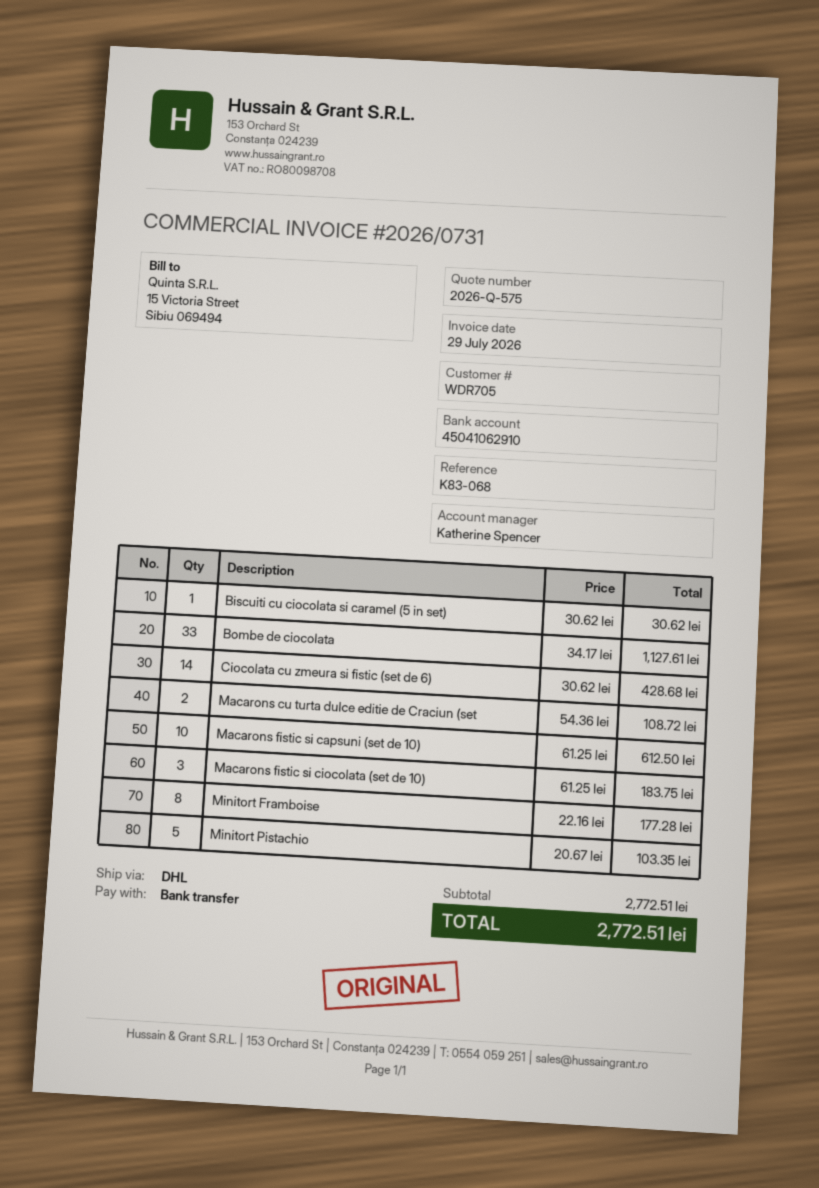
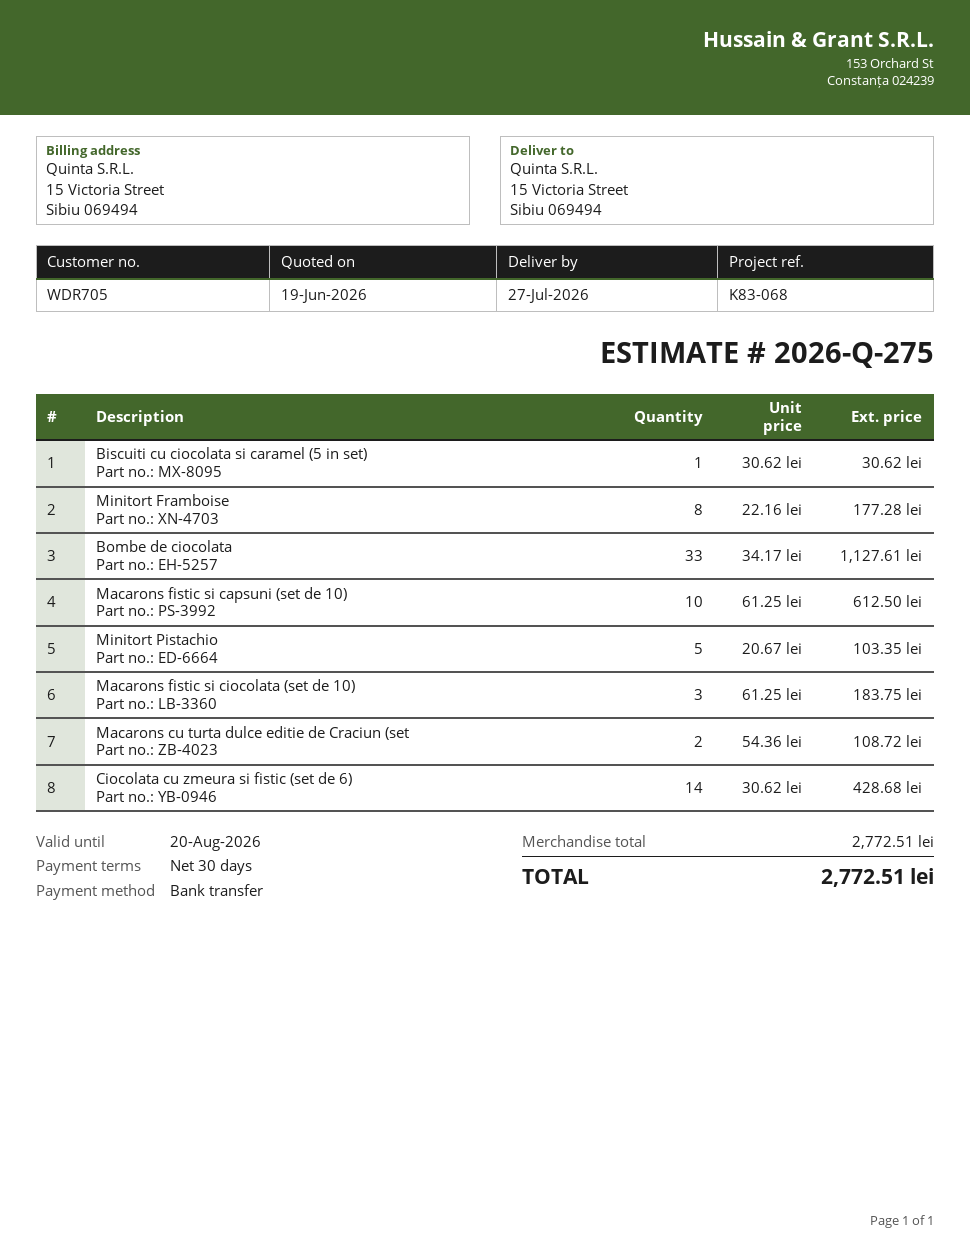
quote number: 2026-Q-575 -> 2026-Q-275

